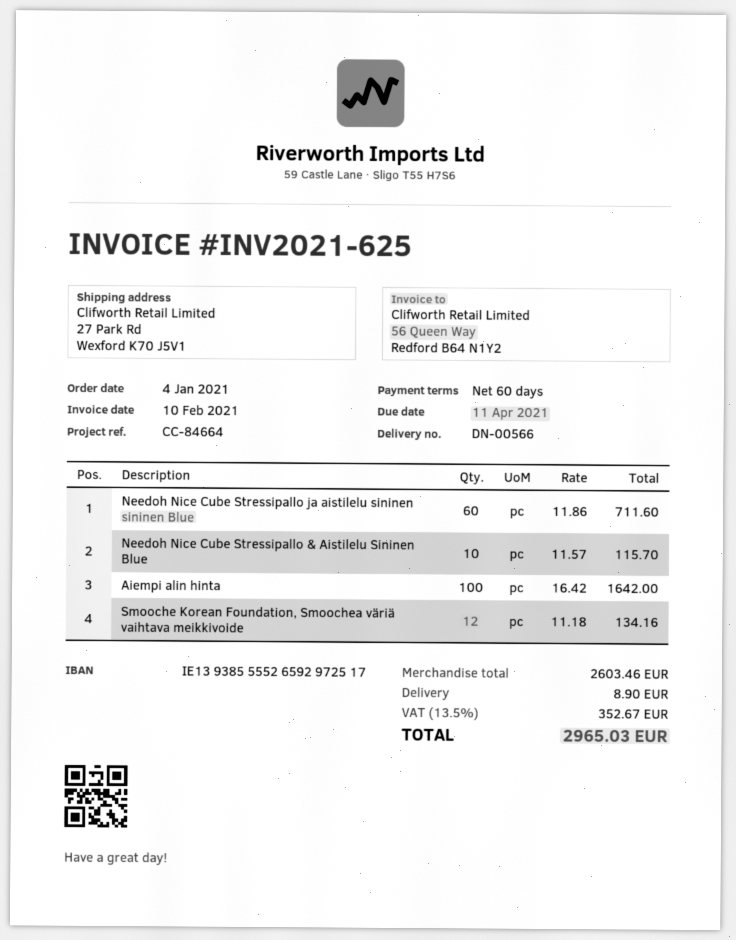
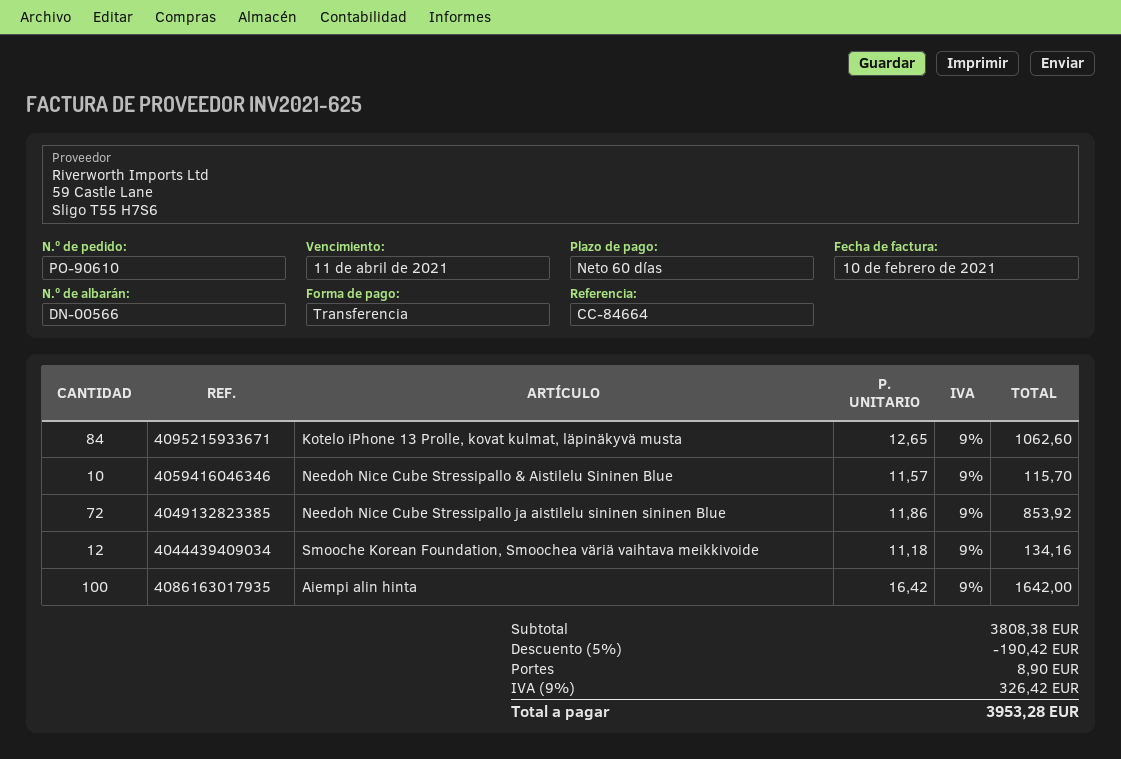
Needoh Nice Cube Stressipallo ja aistilelu sininen sininen Blue: 60 x 11.86 = 711.60 -> 72 x 11.86 = 853.92
Kotelo iPhone 13 Prolle, kovat kulmat, läpinäkyvä musta: none -> 84 x 12.65 = 1062.60
subtotal: 2603.46 -> 3808.38
discount: none -> 5% = 190.42
tax: 13.5% = 352.67 -> 9% = 326.42
total: 2965.03 -> 3953.28

